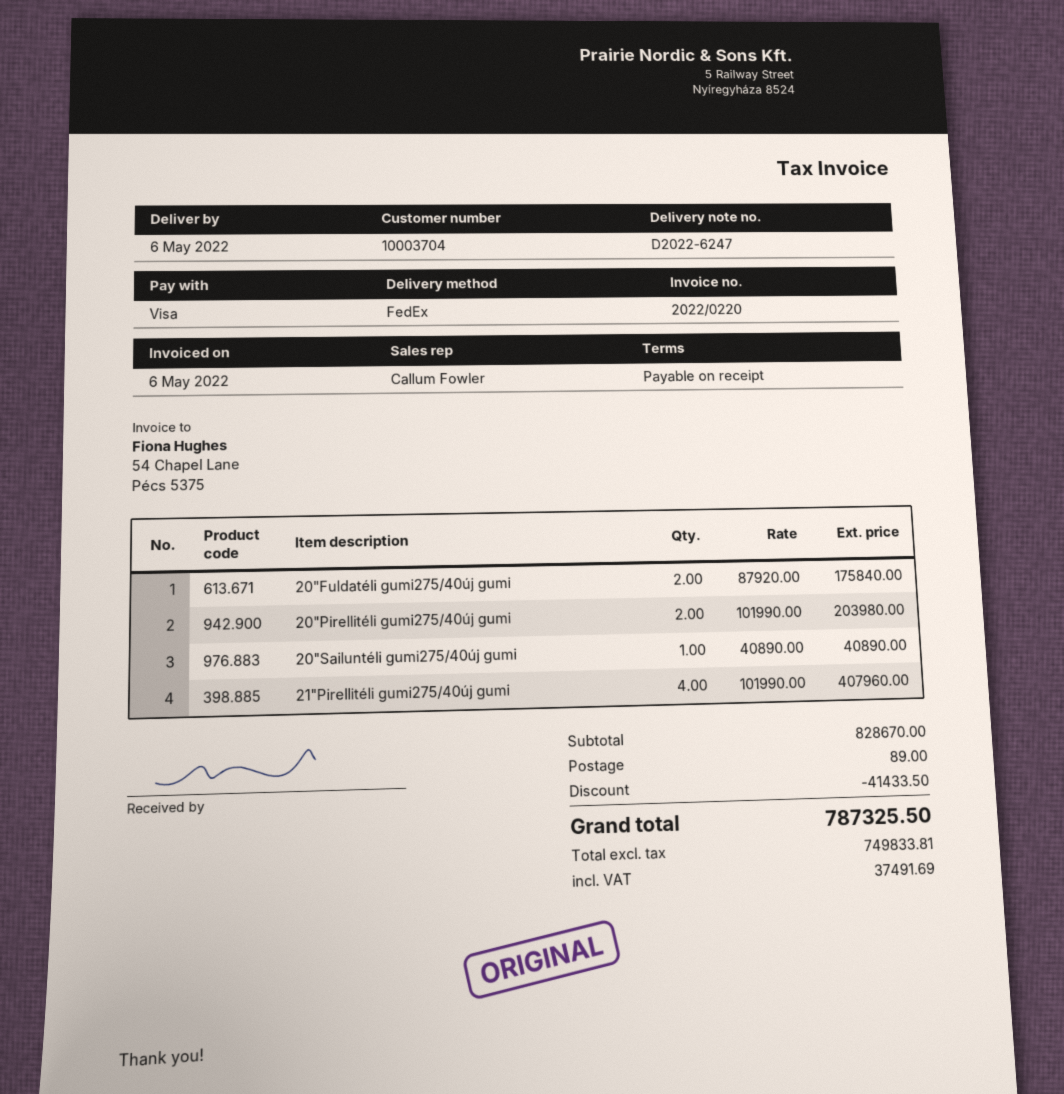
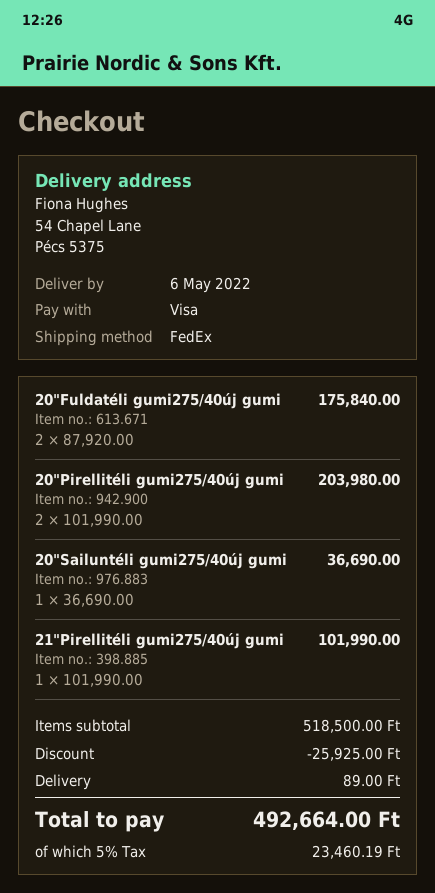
20"Sailuntéli gumi275/40új gumi: 1 x 40890.00 = 40890.00 -> 1 x 36690.00 = 36690.00
21"Pirellitéli gumi275/40új gumi: 4 x 101990.00 = 407960.00 -> 1 x 101990.00 = 101990.00
subtotal: 828670.00 -> 518500.00
discount: 41433.50 -> 25925.00
tax: 37491.69 -> 23460.19
total: 787325.50 -> 492664.00

